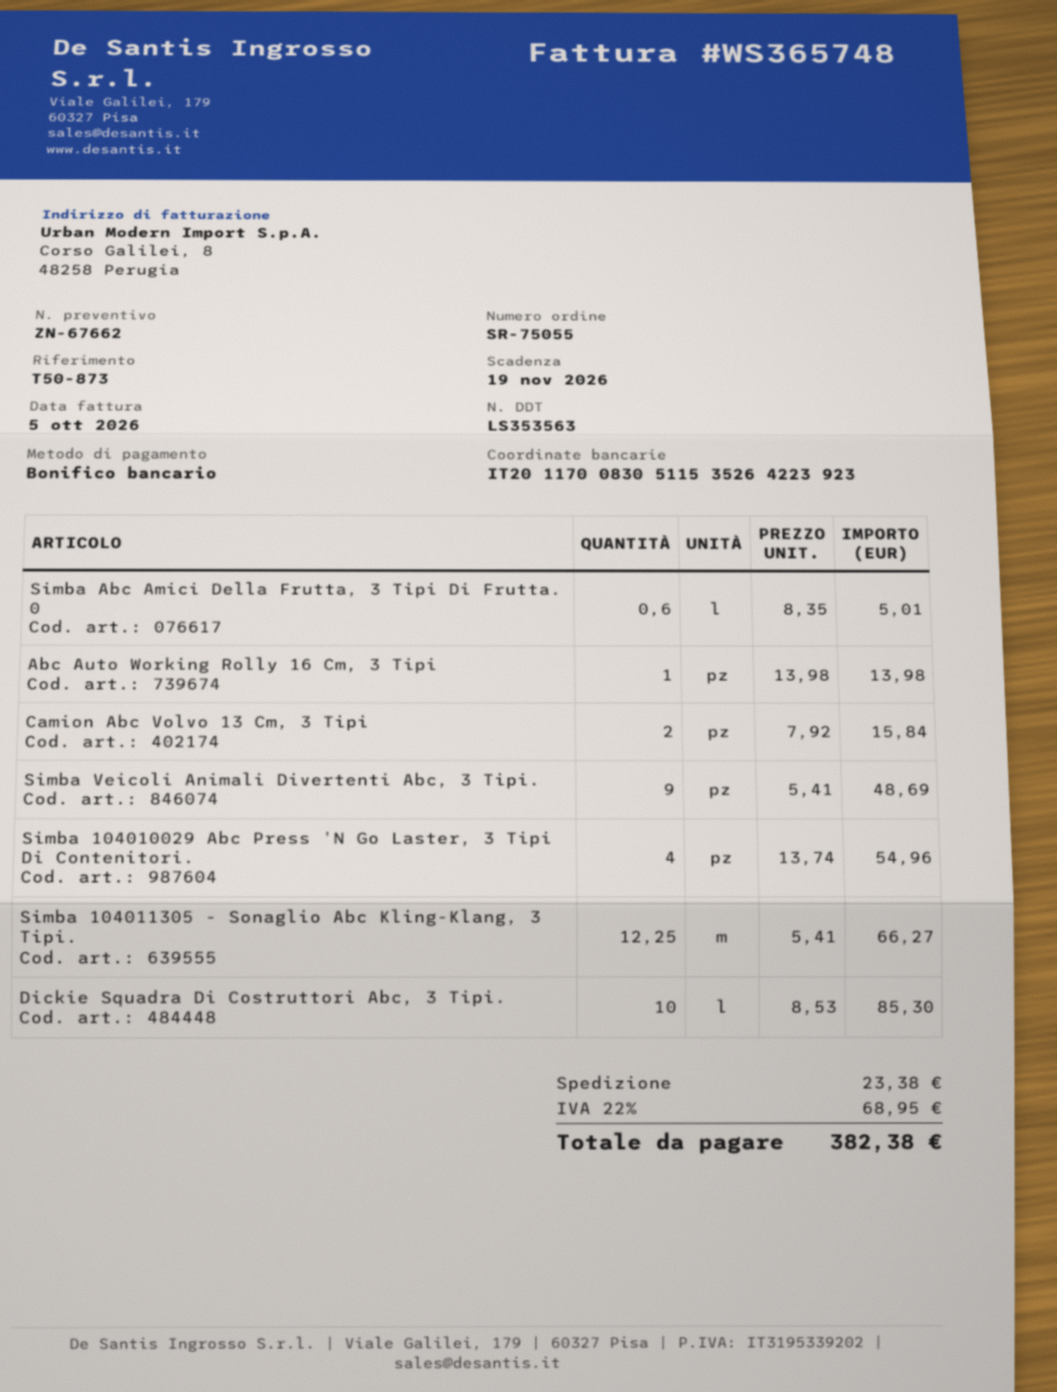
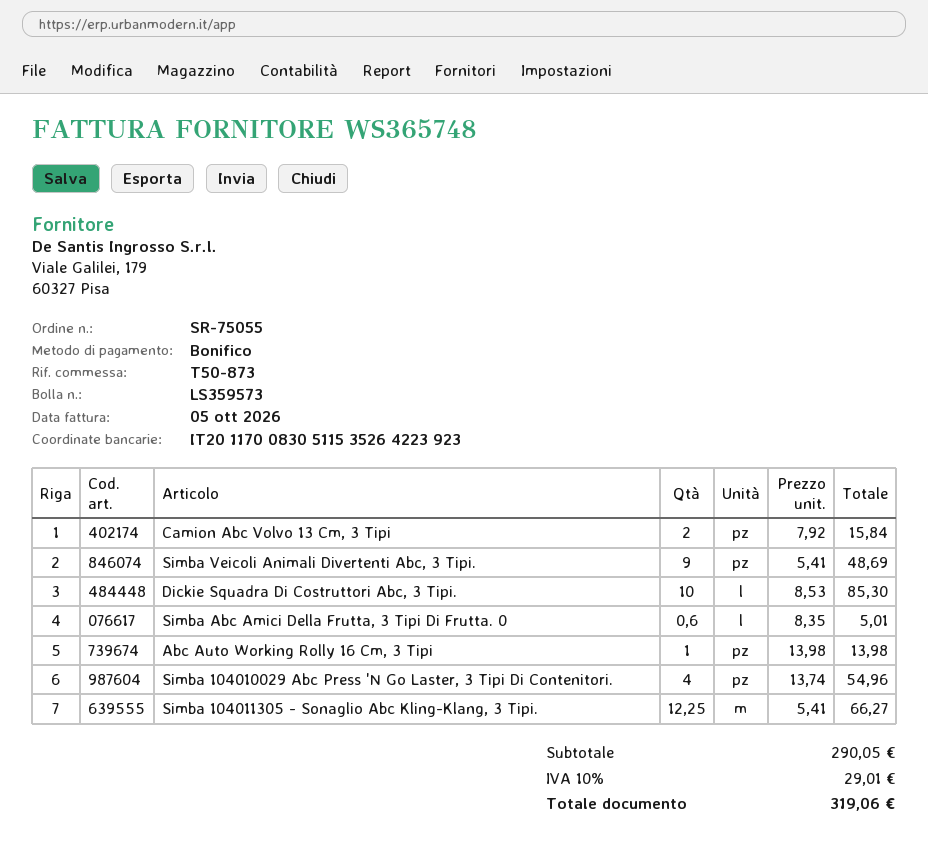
delivery note number: LS353563 -> LS359573
shipping: 23.38 -> none
tax: 22% = 68.95 -> 10% = 29.01
total: 382.38 -> 319.06

